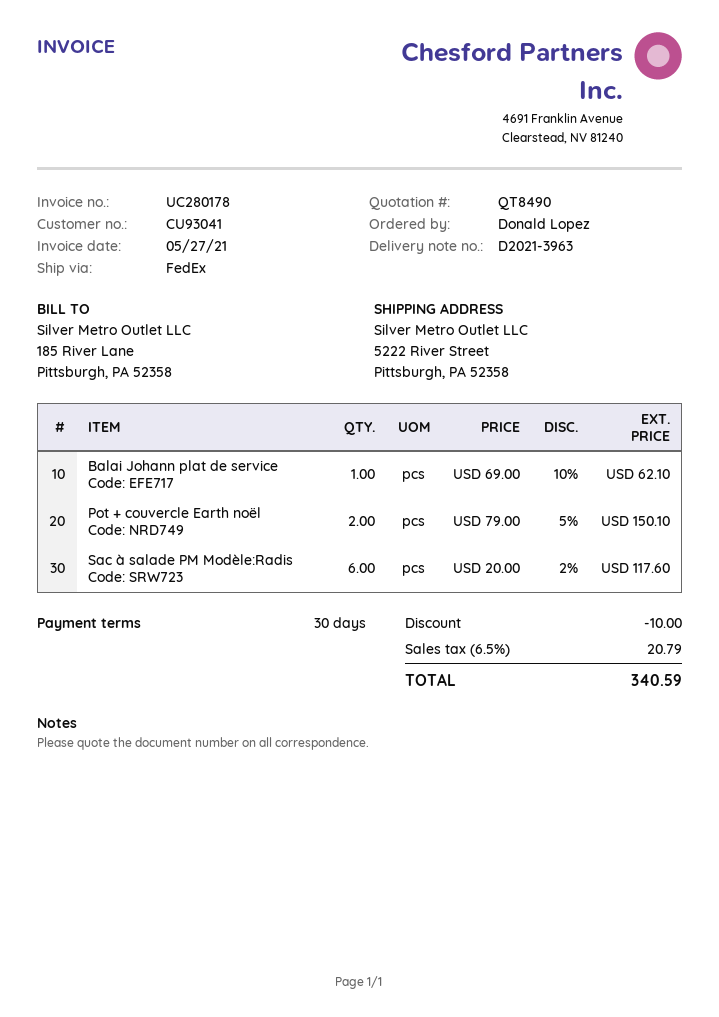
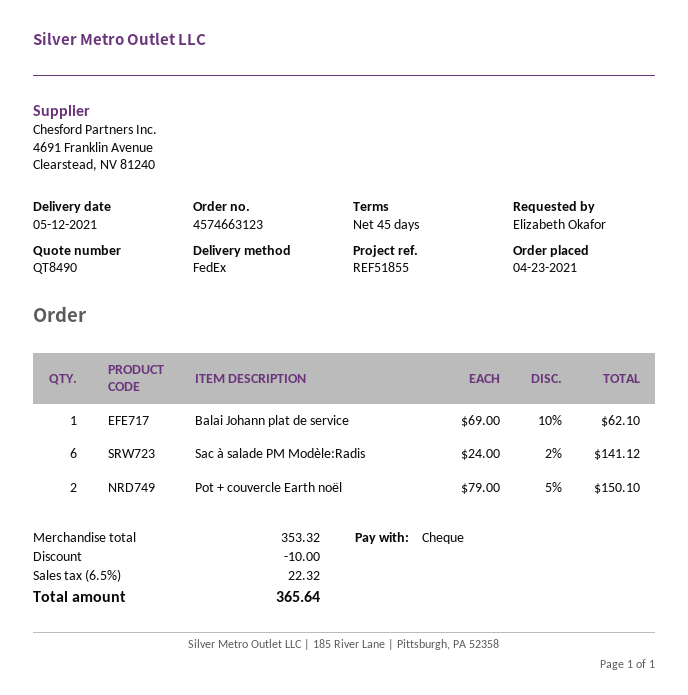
payment terms: 30 days -> 45 days
ordered by: Donald Lopez -> Elizabeth Okafor
Sac à salade PM Modèle:Radis: 6 x 20.00 - 2% = 117.60 -> 6 x 24.00 - 2% = 141.12
tax: 6.5% = 20.79 -> 6.5% = 22.32
total: 340.59 -> 365.64

